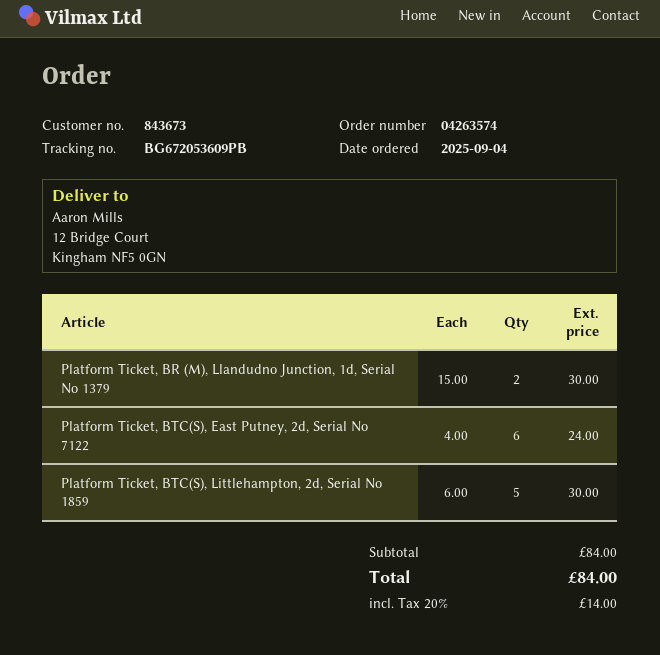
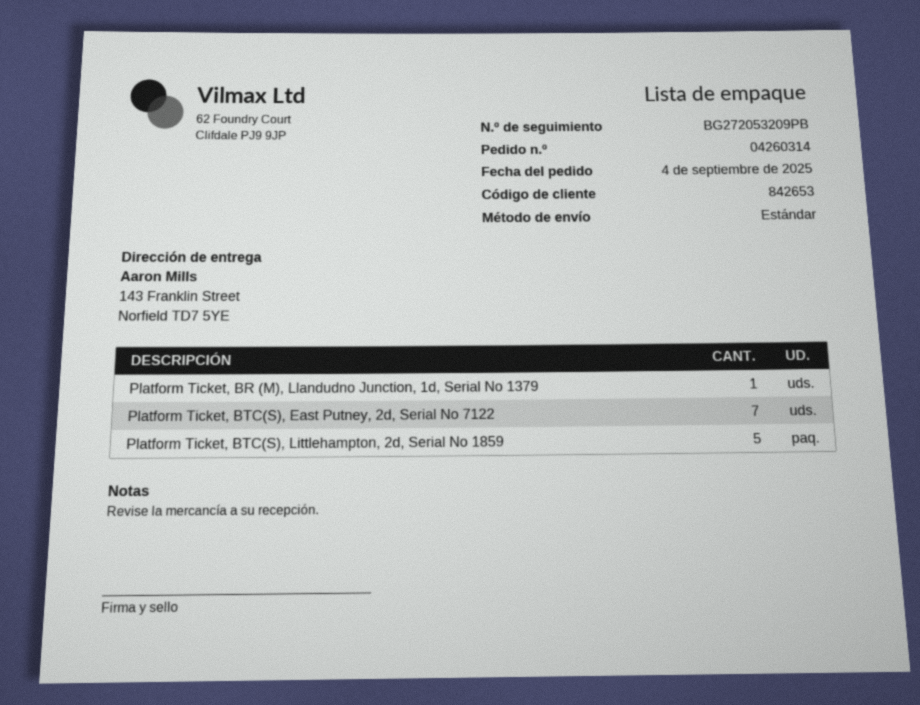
order number: 04263574 -> 04260314
customer number: 843673 -> 842653
tracking number: BG672053609PB -> BG272053209PB
ship to: 12 Bridge Court, Kingham NF5 0GN -> 143 Franklin Street, Norfield TD7 5YE
Platform Ticket, BR (M), Llandudno Junction, 1d, Serial No 1379: 2 -> 1
Platform Ticket, BTC(S), East Putney, 2d, Serial No 7122: 6 -> 7

